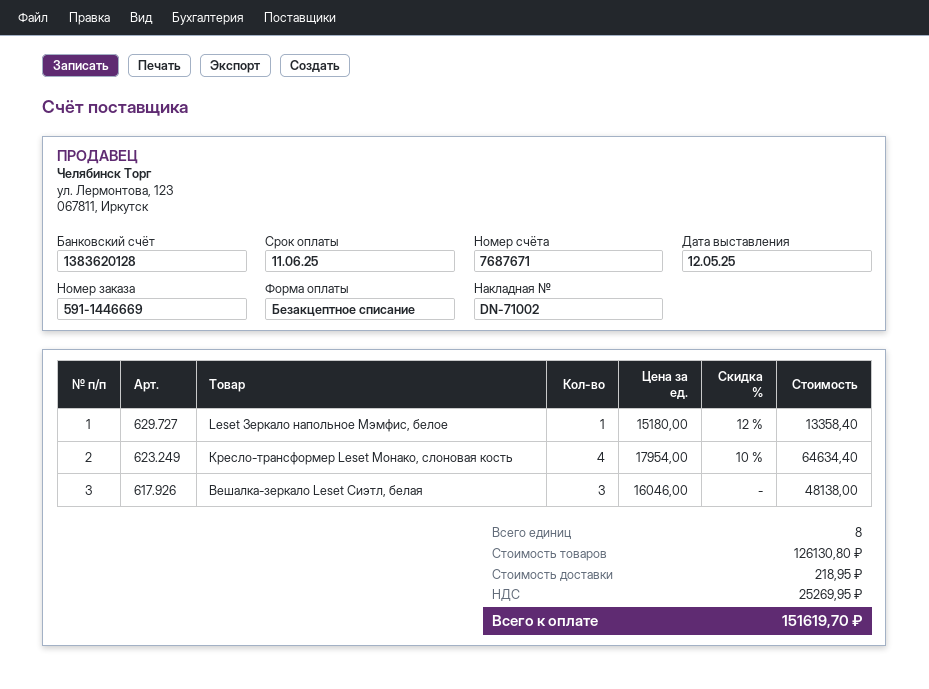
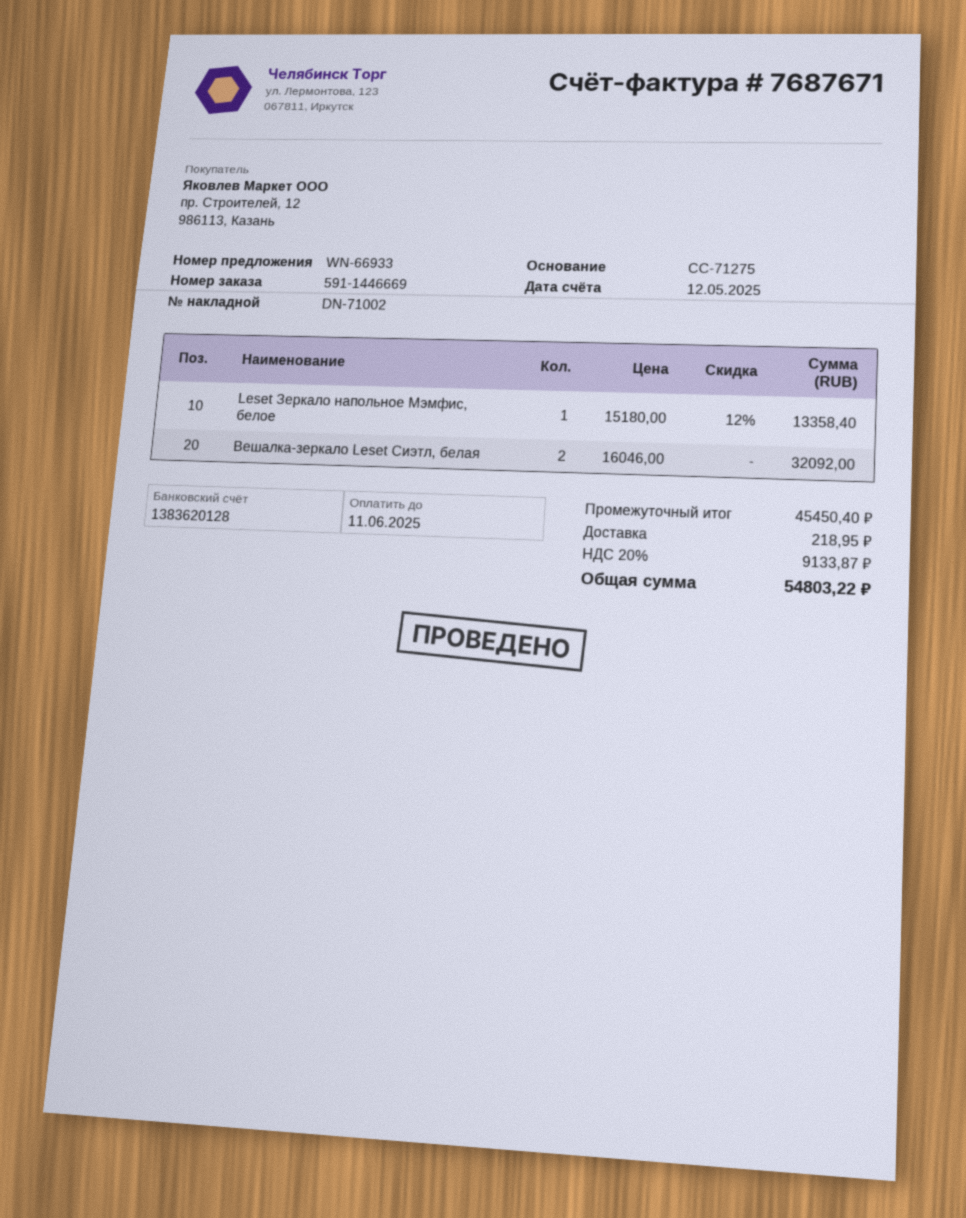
Кресло-трансформер Leset Монако, слоновая кость: 4 x 17954.00 - 10% = 64634.40 -> none
Вешалка-зеркало Leset Сиэтл, белая: 3 x 16046.00 = 48138.00 -> 2 x 16046.00 = 32092.00
subtotal: 126130.80 -> 45450.40
tax: 25269.95 -> 9133.87
total: 151619.70 -> 54803.22

